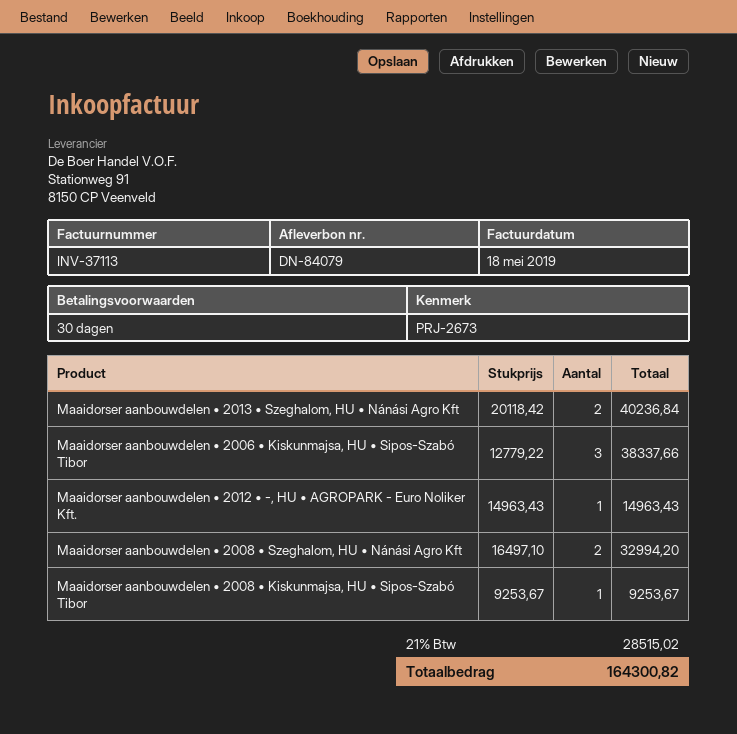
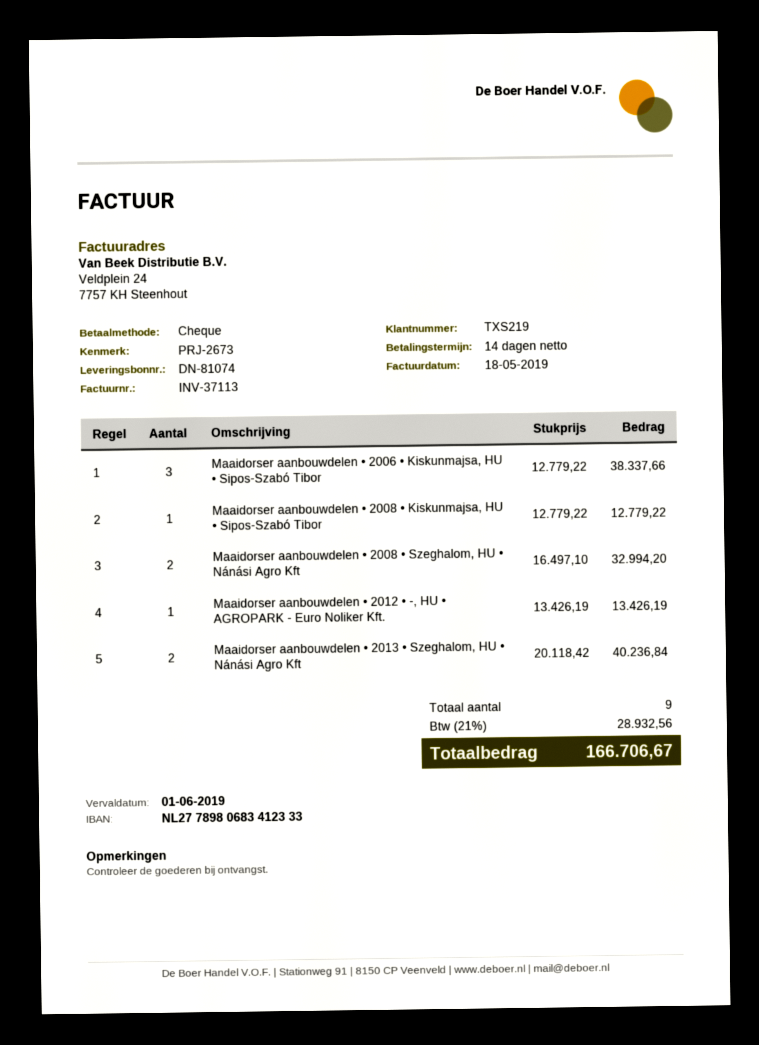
delivery note number: DN-84079 -> DN-81074
payment terms: 30 days -> 14 days
Maaidorser aanbouwdelen • 2012 • -, HU • AGROPARK - Euro Noliker Kft.: 1 x 14963.43 = 14963.43 -> 1 x 13426.19 = 13426.19
Maaidorser aanbouwdelen • 2008 • Kiskunmajsa, HU • Sipos-Szabó Tibor: 1 x 9253.67 = 9253.67 -> 1 x 12779.22 = 12779.22
tax: 21% = 28515.02 -> 21% = 28932.56
total: 164300.82 -> 166706.67

